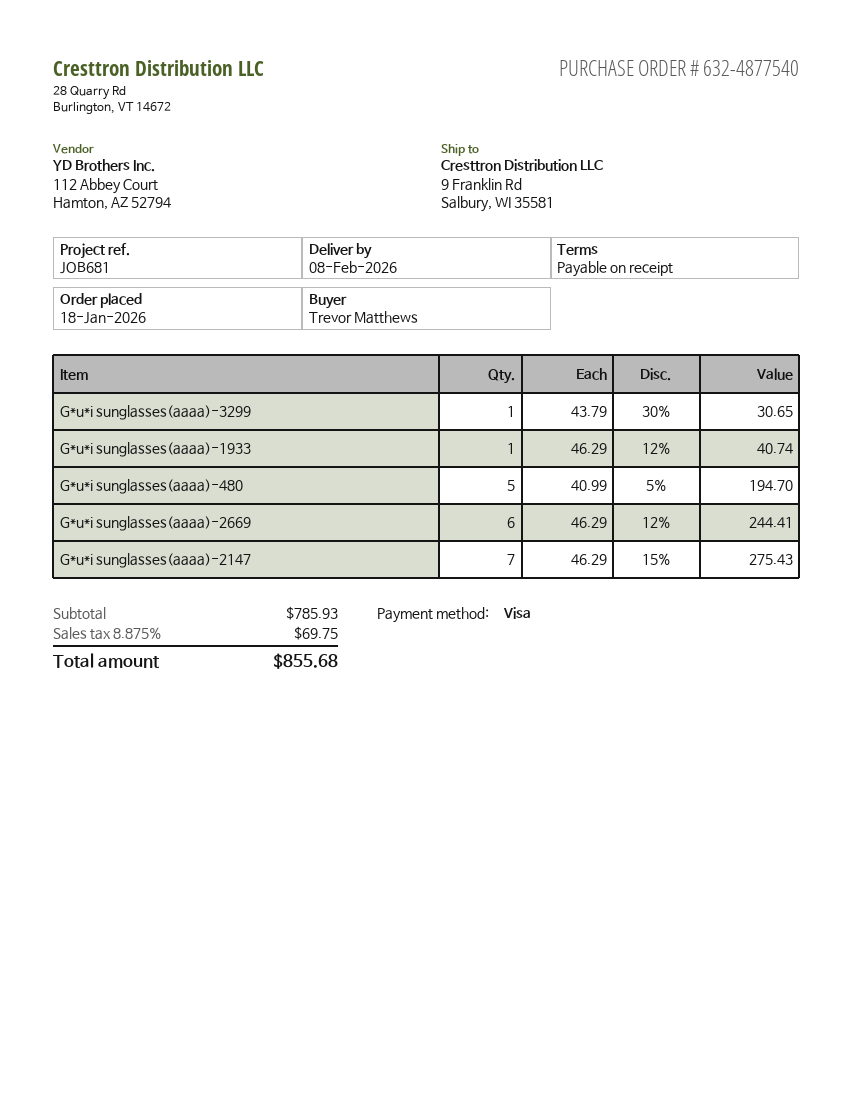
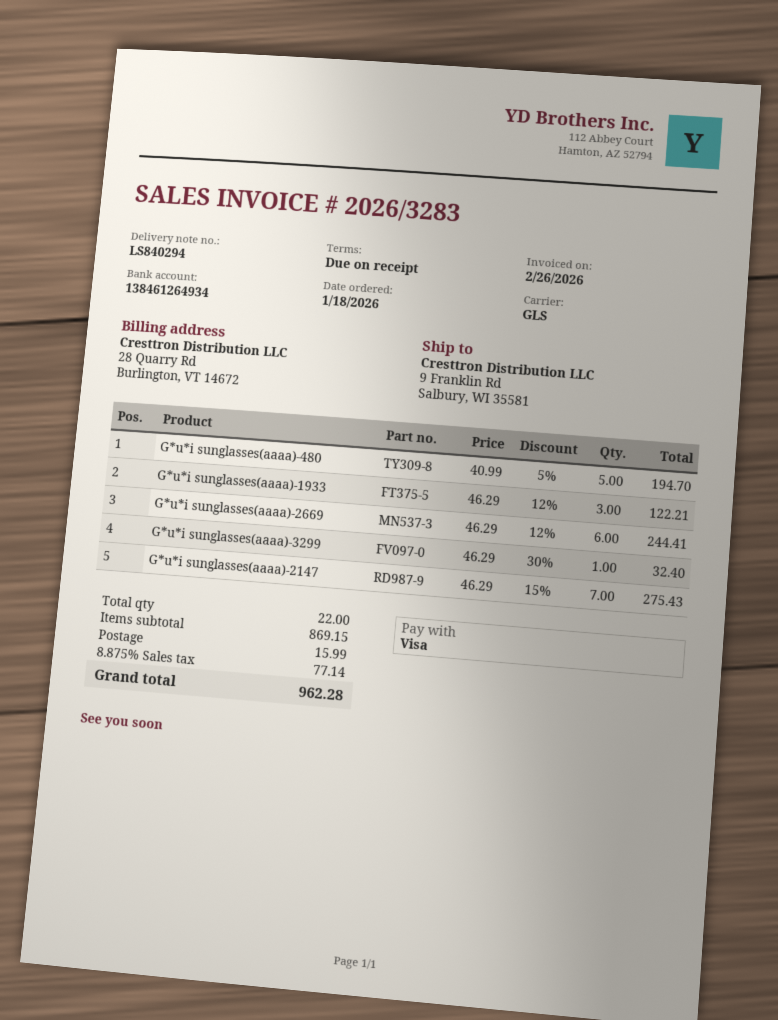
G*u*i sunglasses(aaaa)-3299: 1 x 43.79 - 30% = 30.65 -> 1 x 46.29 - 30% = 32.40
G*u*i sunglasses(aaaa)-1933: 1 x 46.29 - 12% = 40.74 -> 3 x 46.29 - 12% = 122.21
subtotal: 785.93 -> 869.15
shipping: none -> 15.99
tax: 8.875% = 69.75 -> 8.875% = 77.14
total: 855.68 -> 962.28

